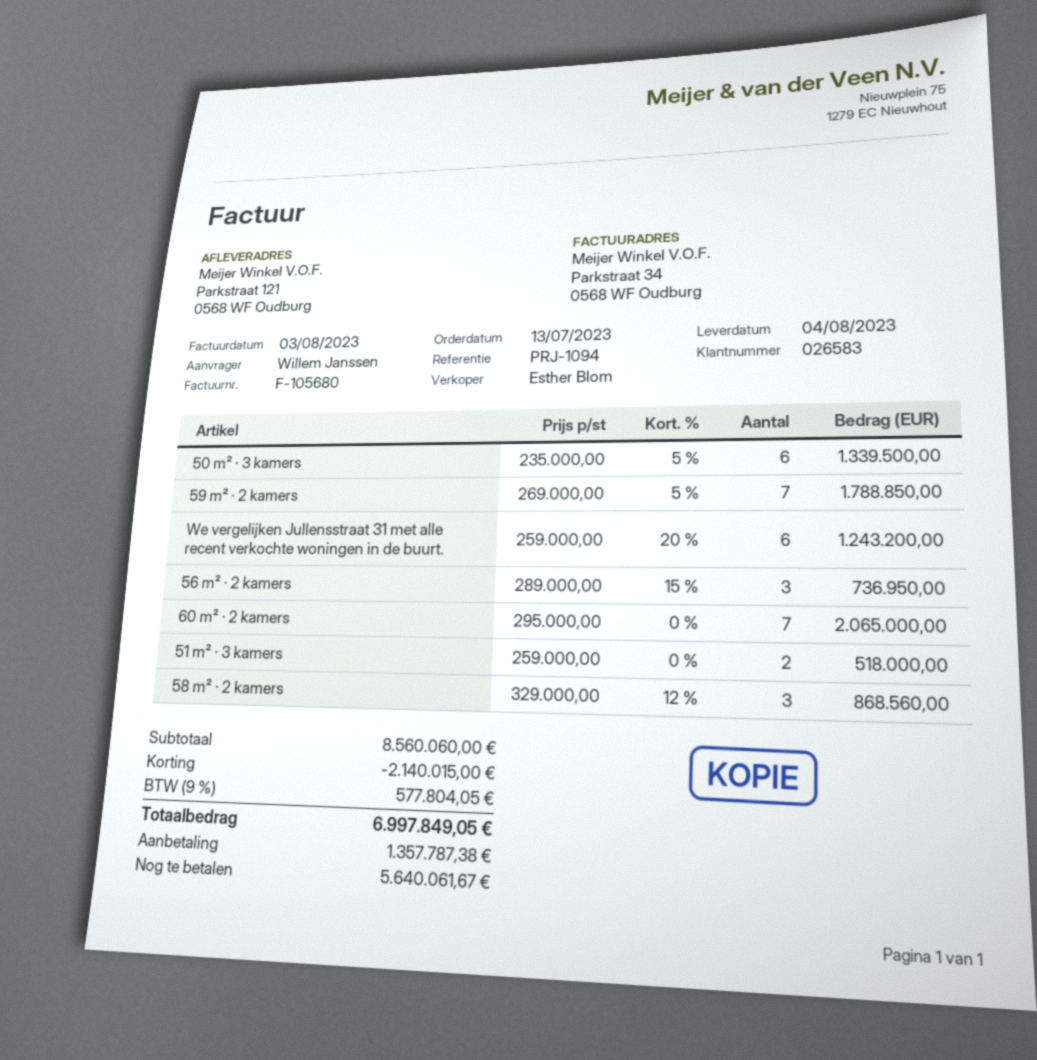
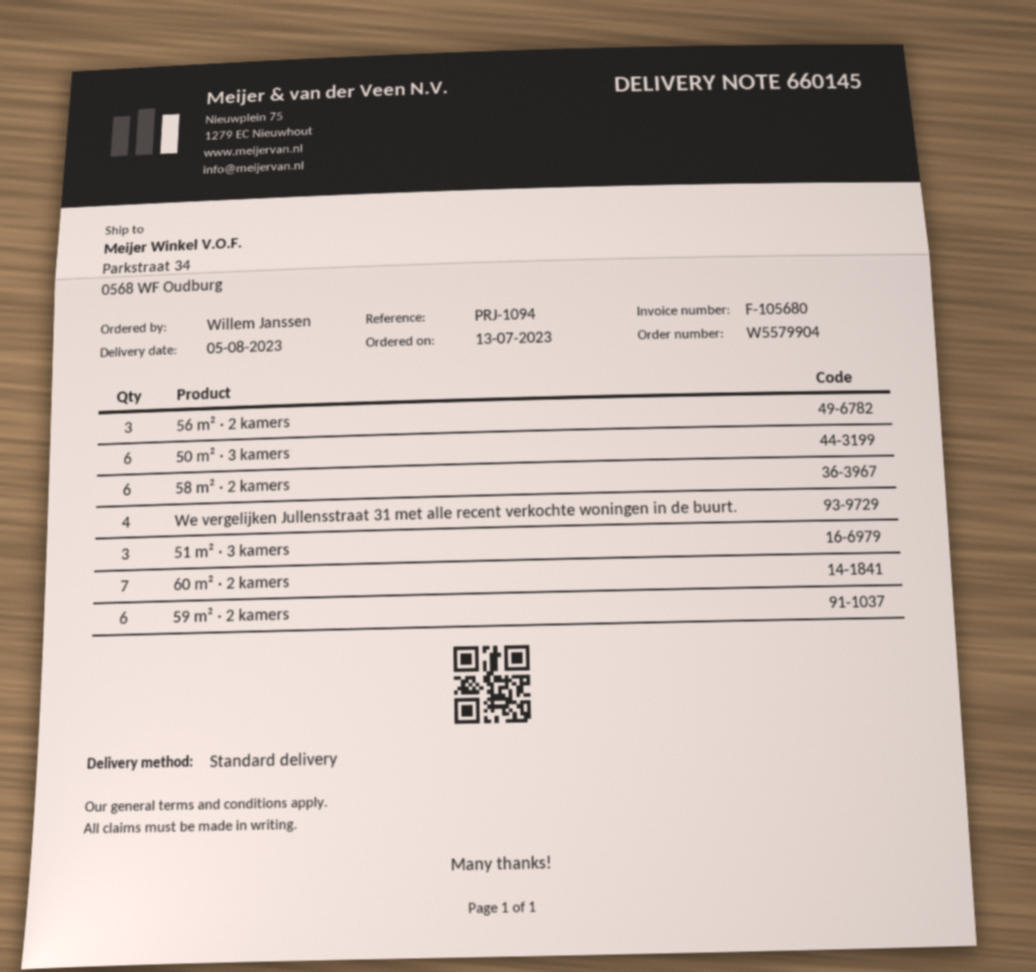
delivery date: 2023-08-04 -> 2023-08-05
ship to: Parkstraat 121, 0568 WF Oudburg -> Parkstraat 34, 0568 WF Oudburg
59 m² · 2 kamers: 7 -> 6
We vergelijken Jullensstraat 31 met alle recent verkochte woningen in de buurt.: 6 -> 4
51 m² · 3 kamers: 2 -> 3
58 m² · 2 kamers: 3 -> 6

